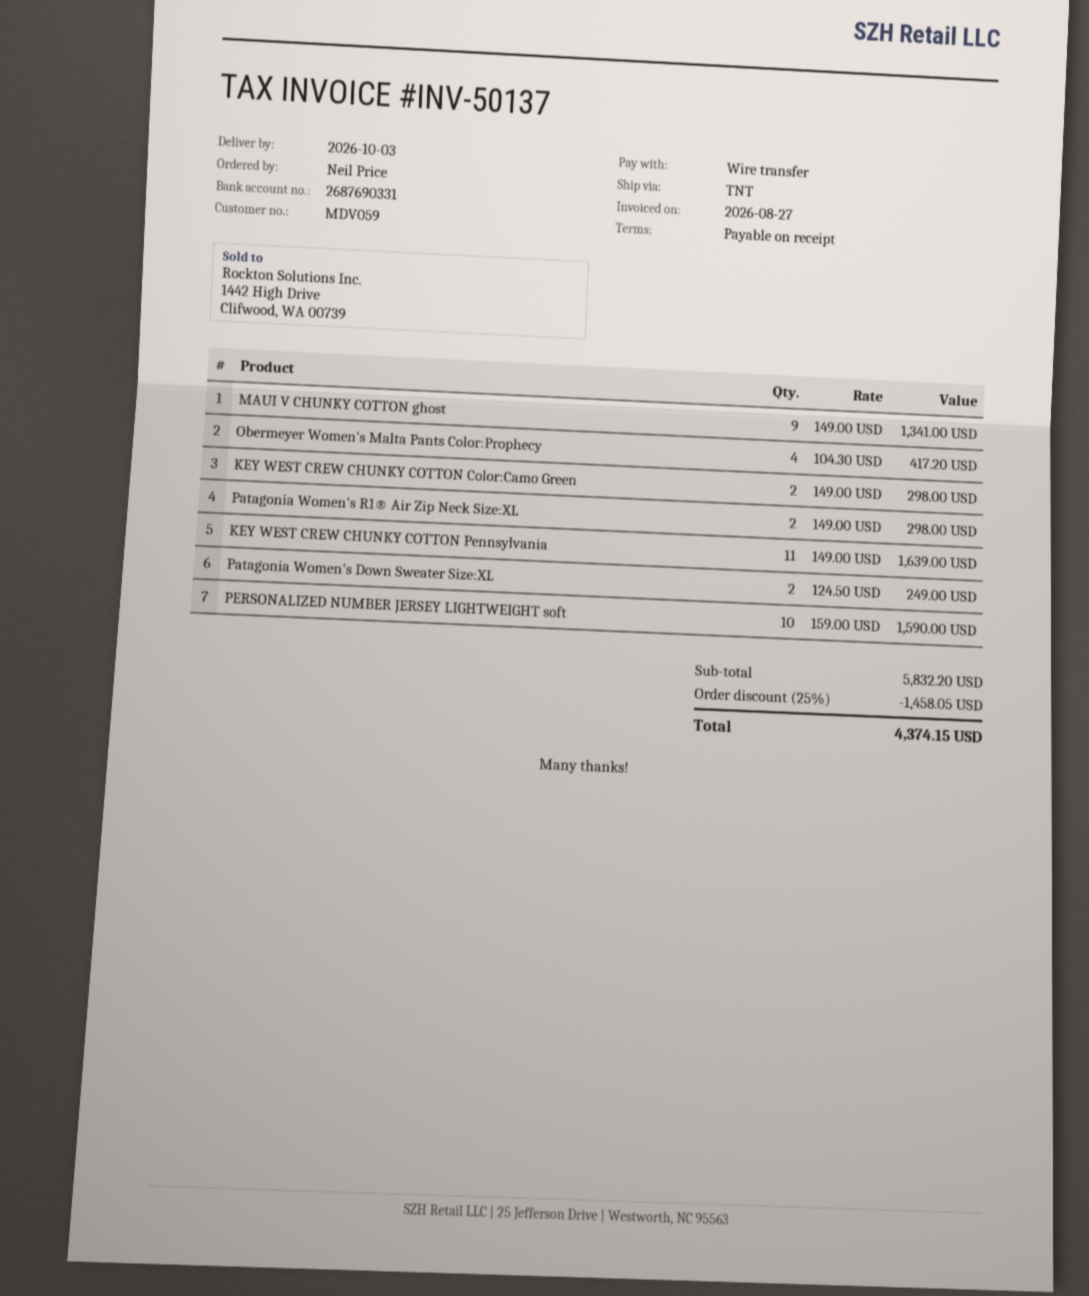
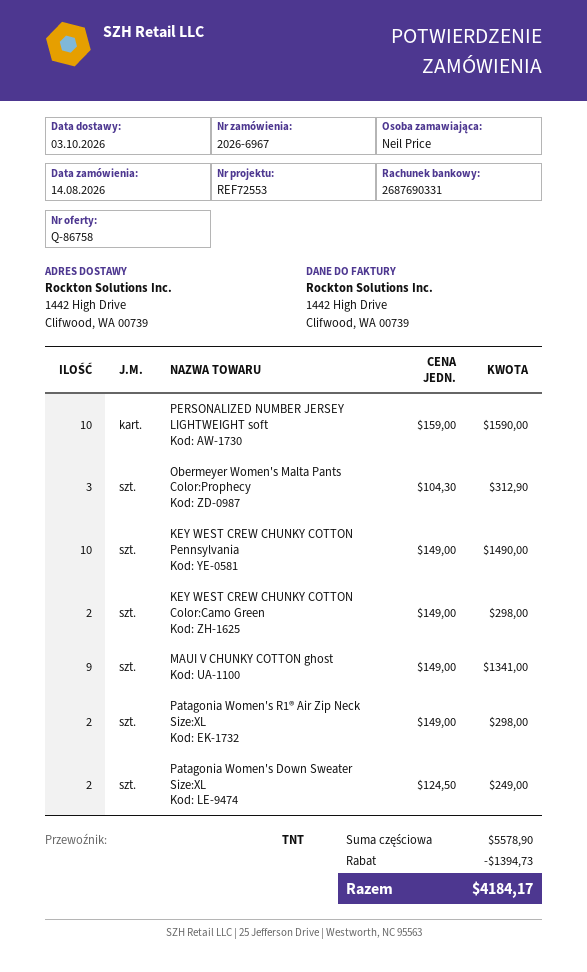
Obermeyer Women's Malta Pants Color:Prophecy: 4 x 104.30 = 417.20 -> 3 x 104.30 = 312.90
KEY WEST CREW CHUNKY COTTON Pennsylvania: 11 x 149.00 = 1639.00 -> 10 x 149.00 = 1490.00
subtotal: 5832.20 -> 5578.90
discount: 1458.05 -> 1394.73
total: 4374.15 -> 4184.17

